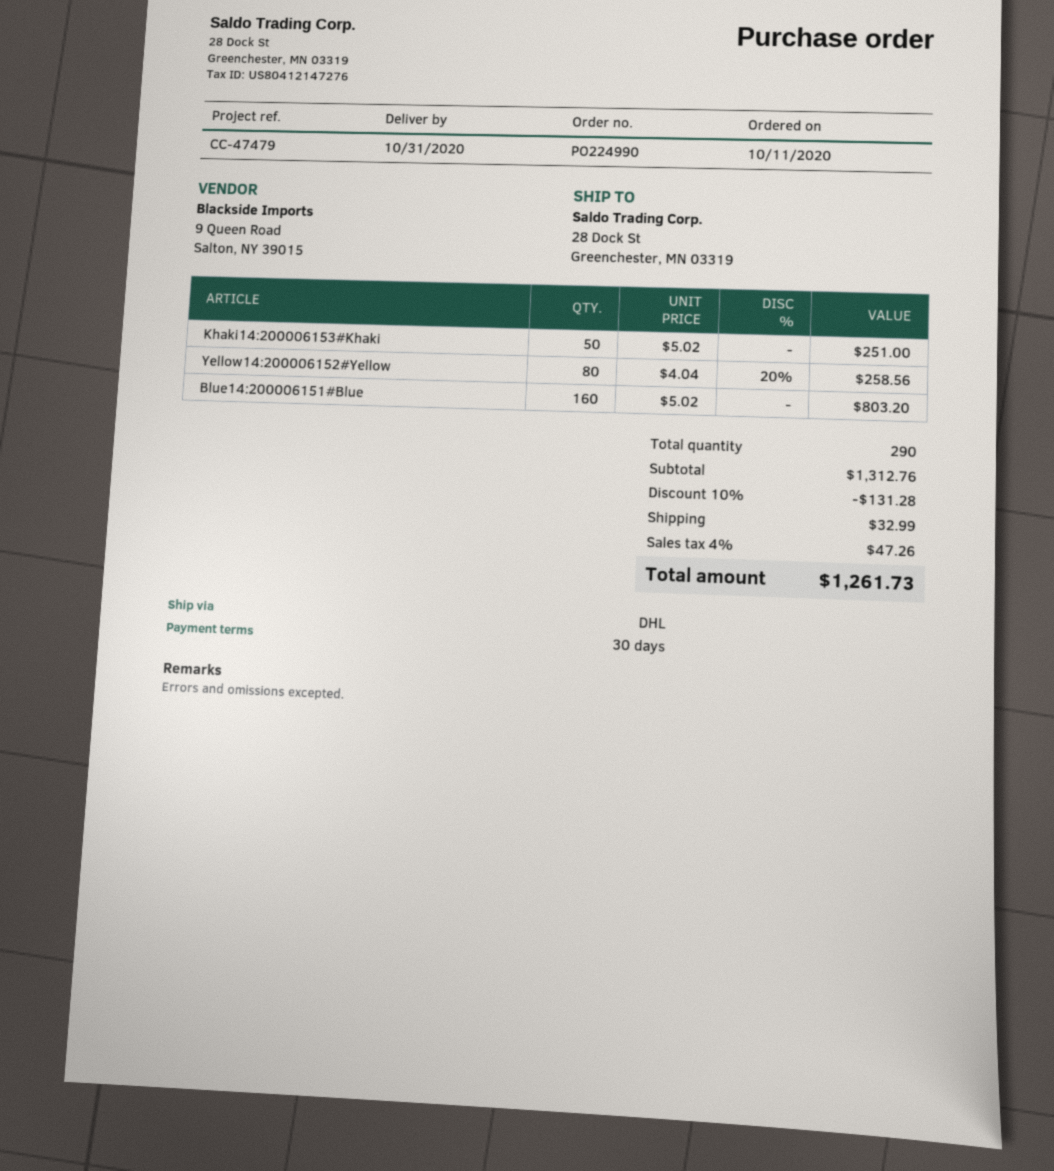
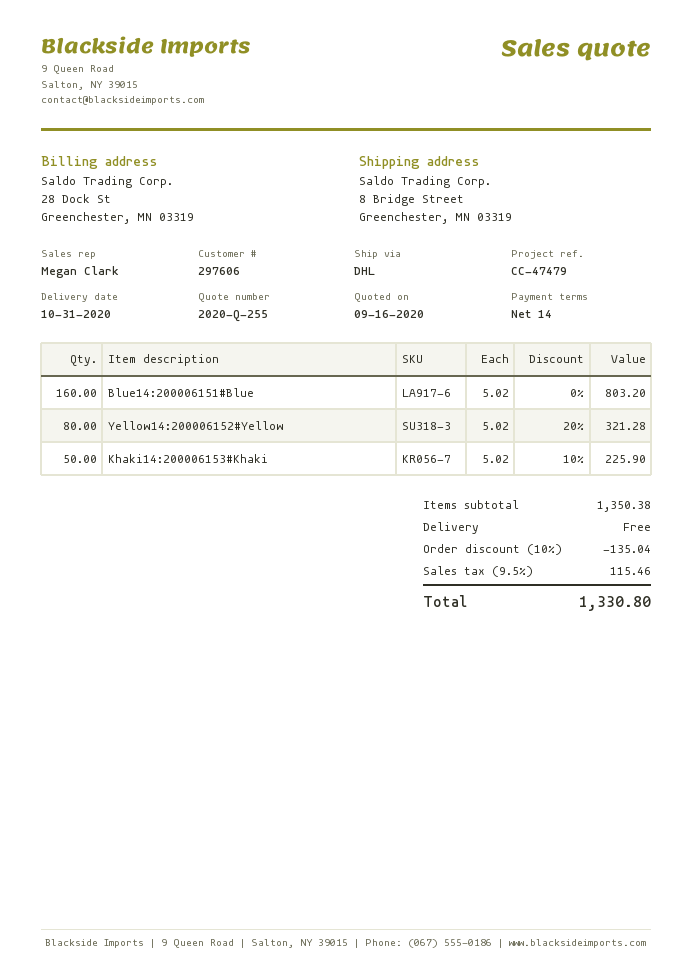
payment terms: 30 days -> 14 days
ship to: 28 Dock St, Greenchester, MN 03319 -> 8 Bridge Street, Greenchester, MN 03319
Khaki14:200006153#Khaki: 50 x 5.02 = 251.00 -> 50 x 5.02 - 10% = 225.90
Yellow14:200006152#Yellow: 80 x 4.04 - 20% = 258.56 -> 80 x 5.02 - 20% = 321.28
subtotal: 1312.76 -> 1350.38
discount: 10% = 131.28 -> 10% = 135.04
shipping: 32.99 -> 0.00
tax: 4% = 47.26 -> 9.5% = 115.46
total: 1261.73 -> 1330.80

